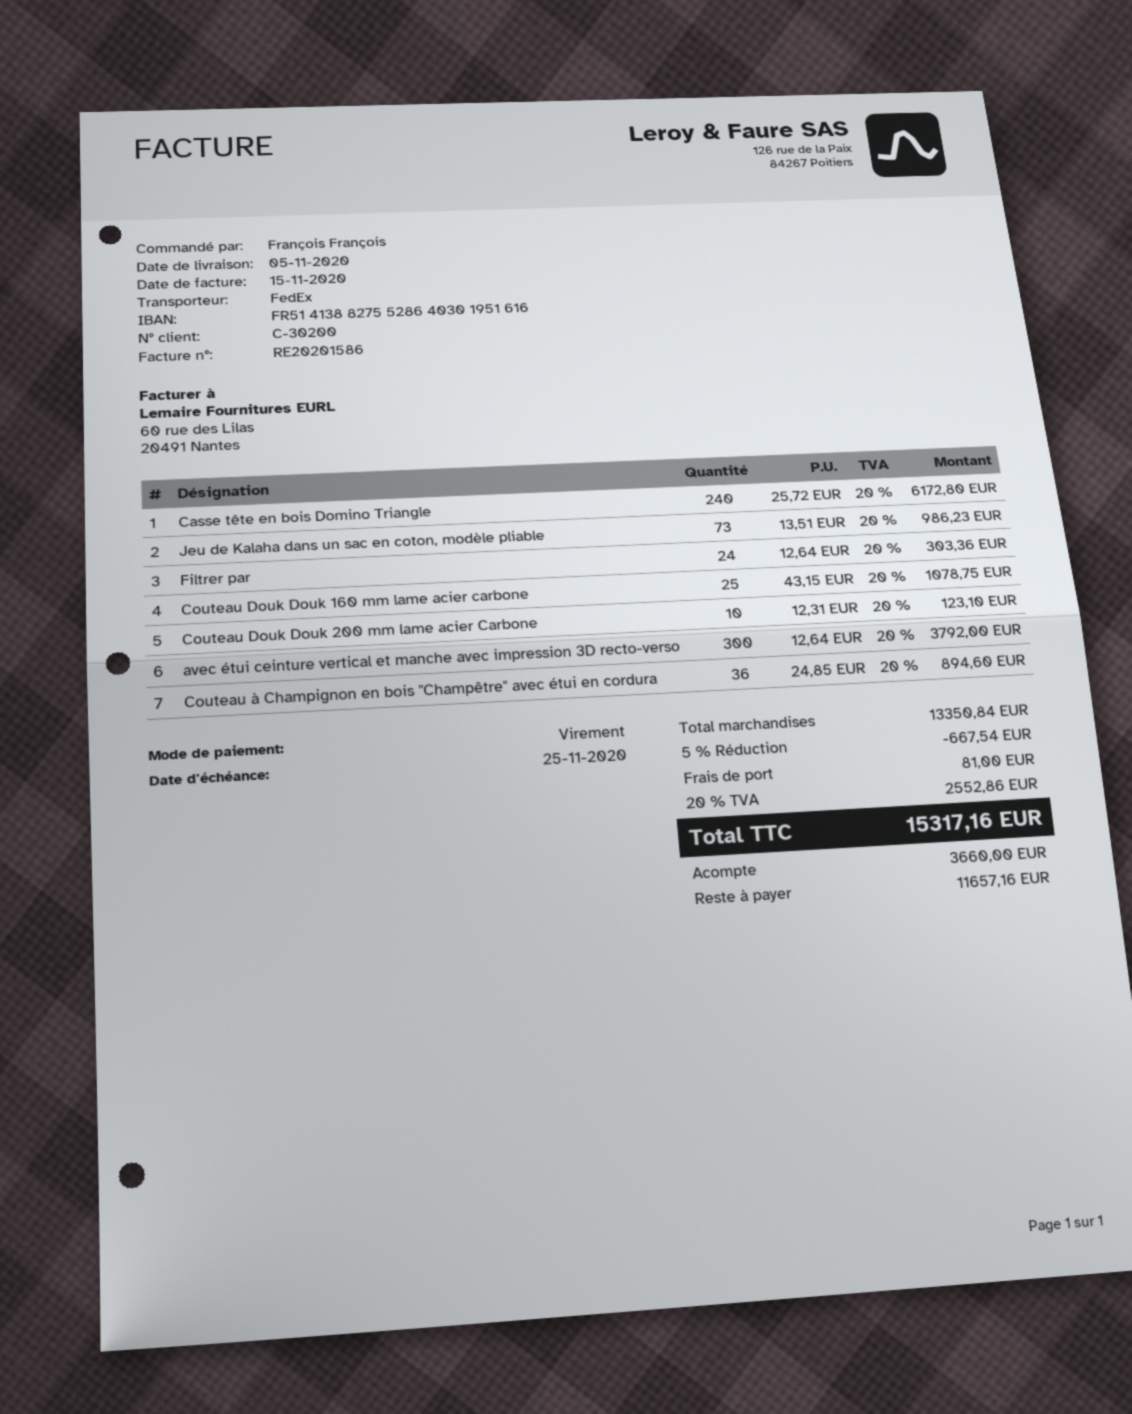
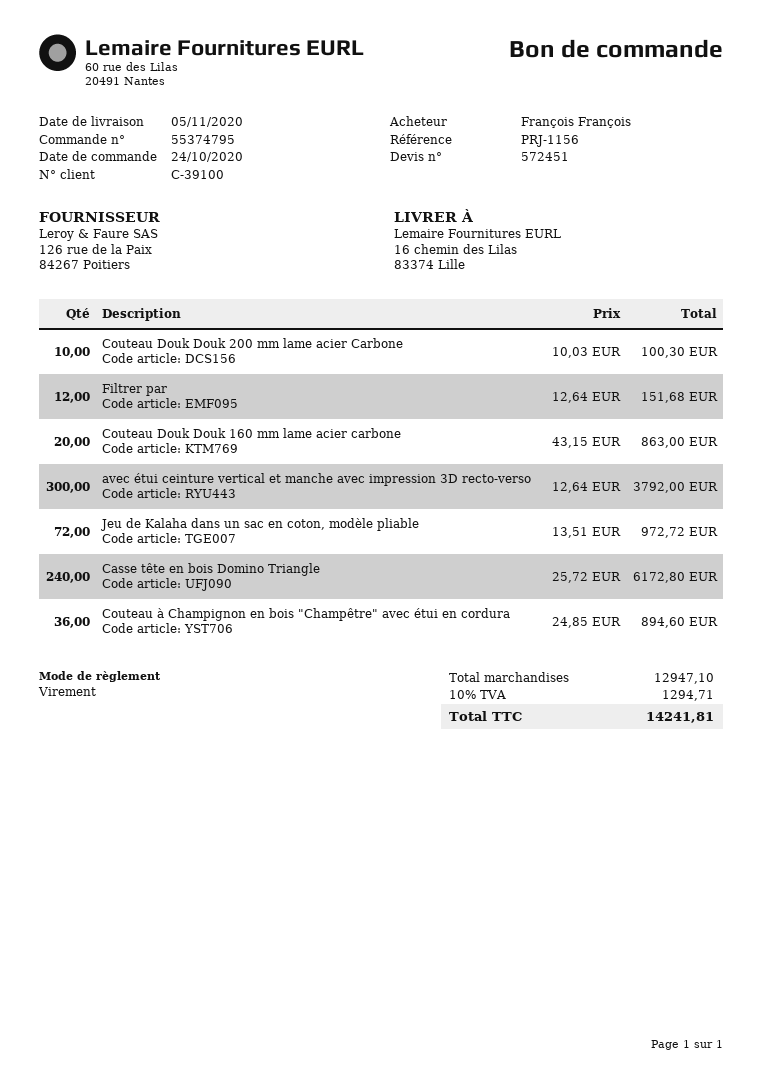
customer number: C-30200 -> C-39100
Jeu de Kalaha dans un sac en coton, modèle pliable: 73 x 13.51 = 986.23 -> 72 x 13.51 = 972.72
Filtrer par: 24 x 12.64 = 303.36 -> 12 x 12.64 = 151.68
Couteau Douk Douk 160 mm lame acier carbone: 25 x 43.15 = 1078.75 -> 20 x 43.15 = 863.00
Couteau Douk Douk 200 mm lame acier Carbone: 10 x 12.31 = 123.10 -> 10 x 10.03 = 100.30
subtotal: 13350.84 -> 12947.10
discount: 5% = 667.54 -> none
shipping: 81.00 -> none
tax: 20% = 2552.86 -> 10% = 1294.71
total: 15317.16 -> 14241.81

